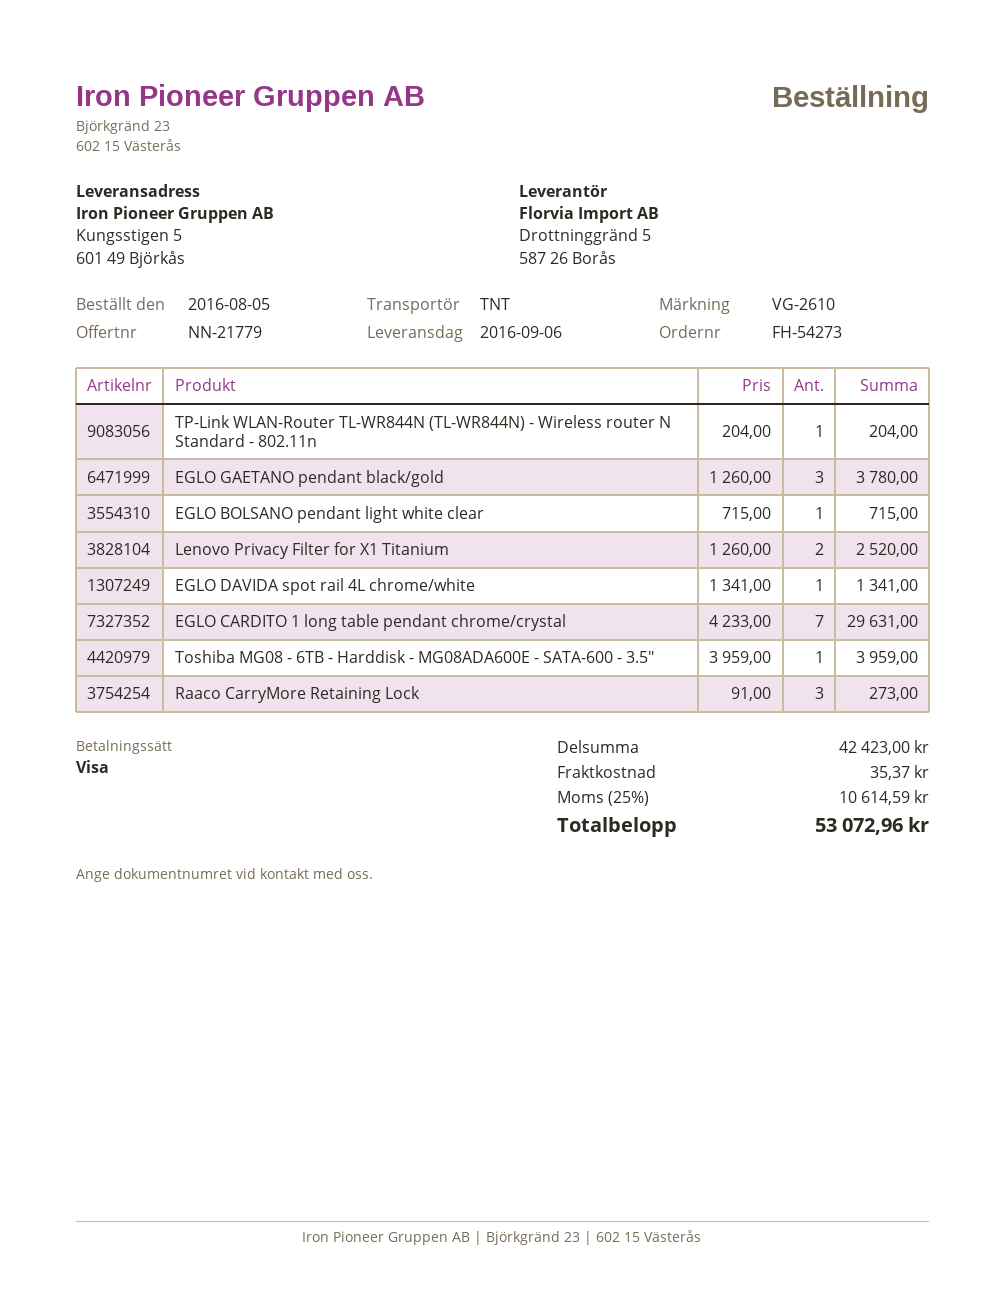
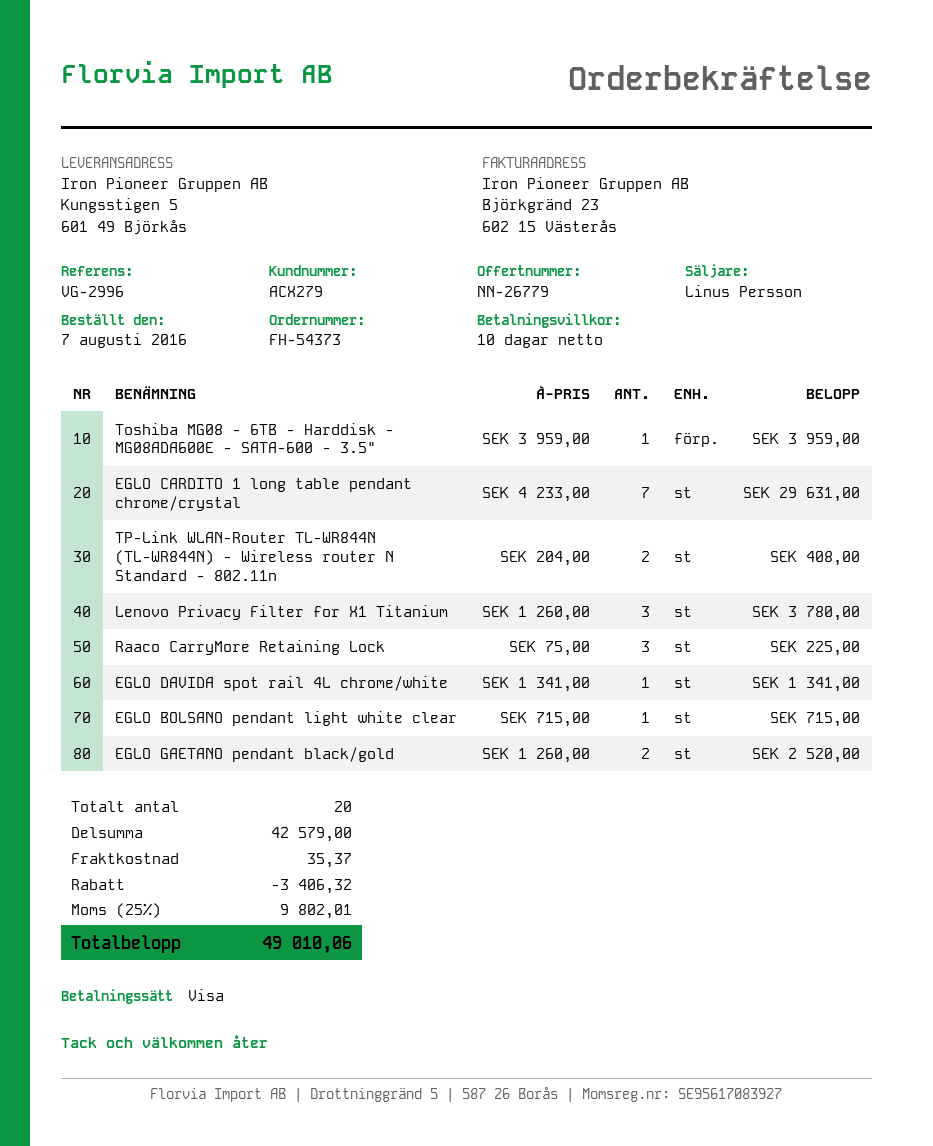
quote number: NN-21779 -> NN-26779
order number: FH-54273 -> FH-54373
order date: 2016-08-05 -> 2016-08-07
reference: VG-2610 -> VG-2996
TP-Link WLAN-Router TL-WR844N (TL-WR844N) - Wireless router N Standard - 802.11n: 1 x 204.00 = 204.00 -> 2 x 204.00 = 408.00
EGLO GAETANO pendant black/gold: 3 x 1260.00 = 3780.00 -> 2 x 1260.00 = 2520.00
Lenovo Privacy Filter for X1 Titanium: 2 x 1260.00 = 2520.00 -> 3 x 1260.00 = 3780.00
Raaco CarryMore Retaining Lock: 3 x 91.00 = 273.00 -> 3 x 75.00 = 225.00
subtotal: 42423.00 -> 42579.00
discount: none -> 3406.32
tax: 25% = 10614.59 -> 25% = 9802.01
total: 53072.96 -> 49010.06

